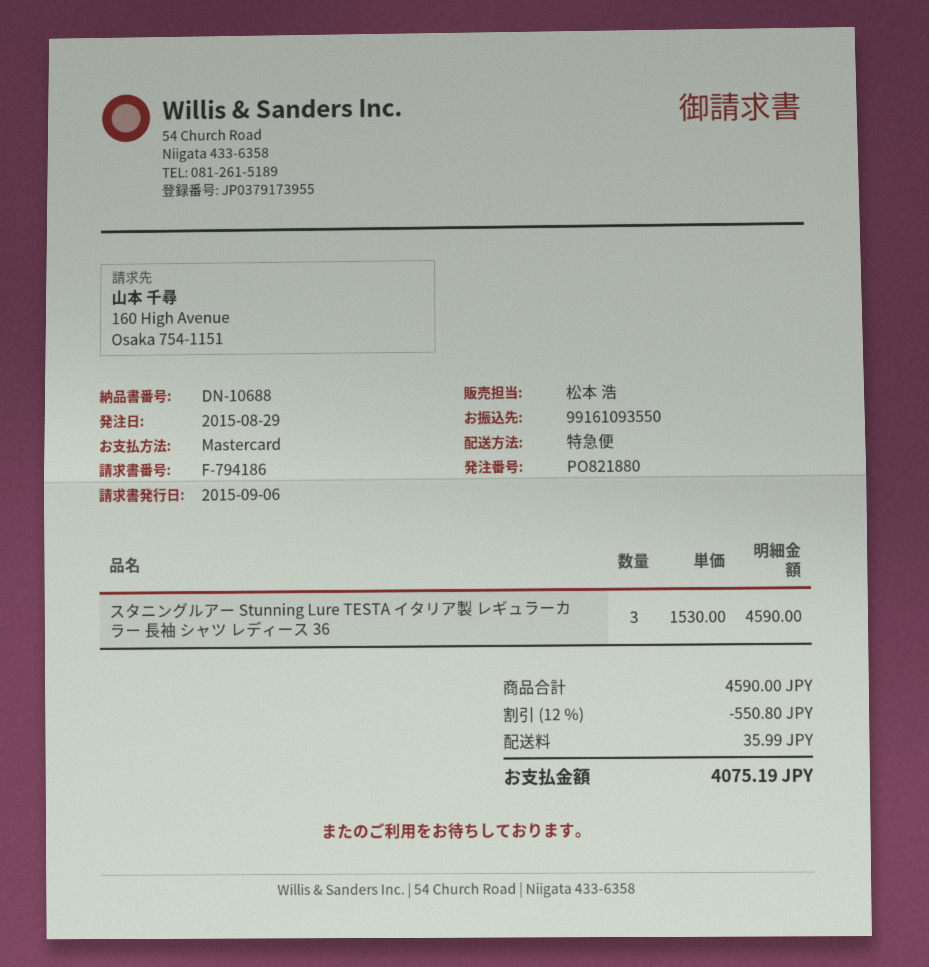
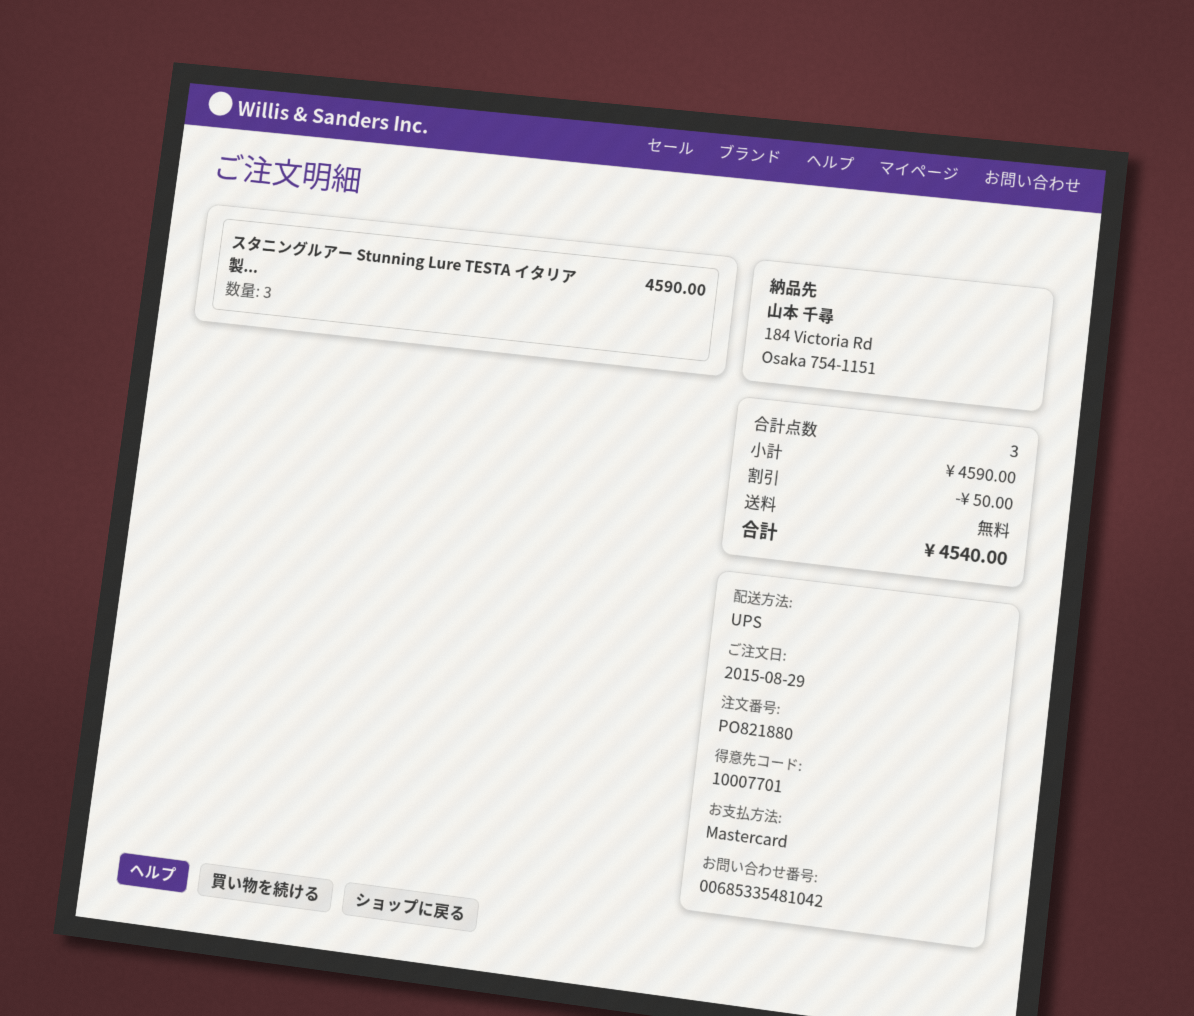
shipping method: express -> UPS
discount: 550.80 -> 50.00
shipping: 35.99 -> 0.00
total: 4075.19 -> 4540.00

